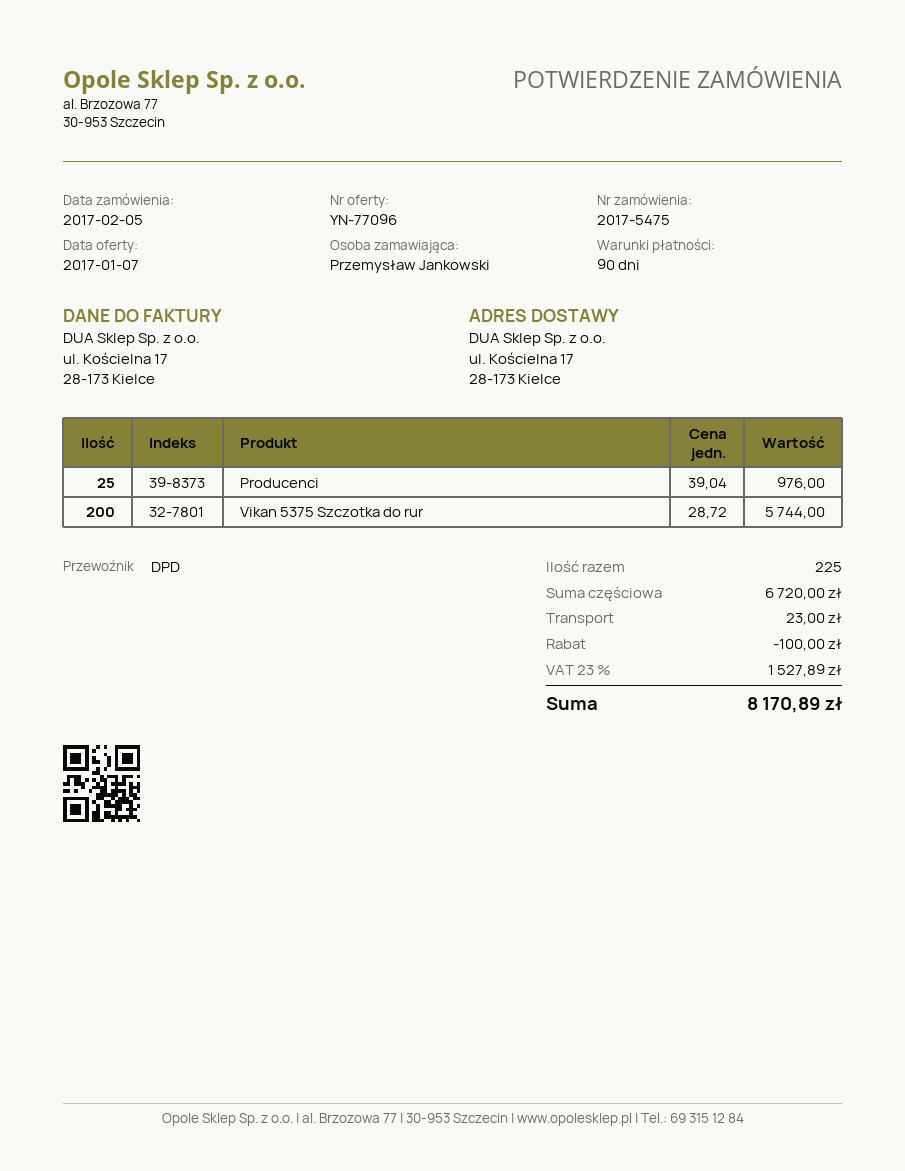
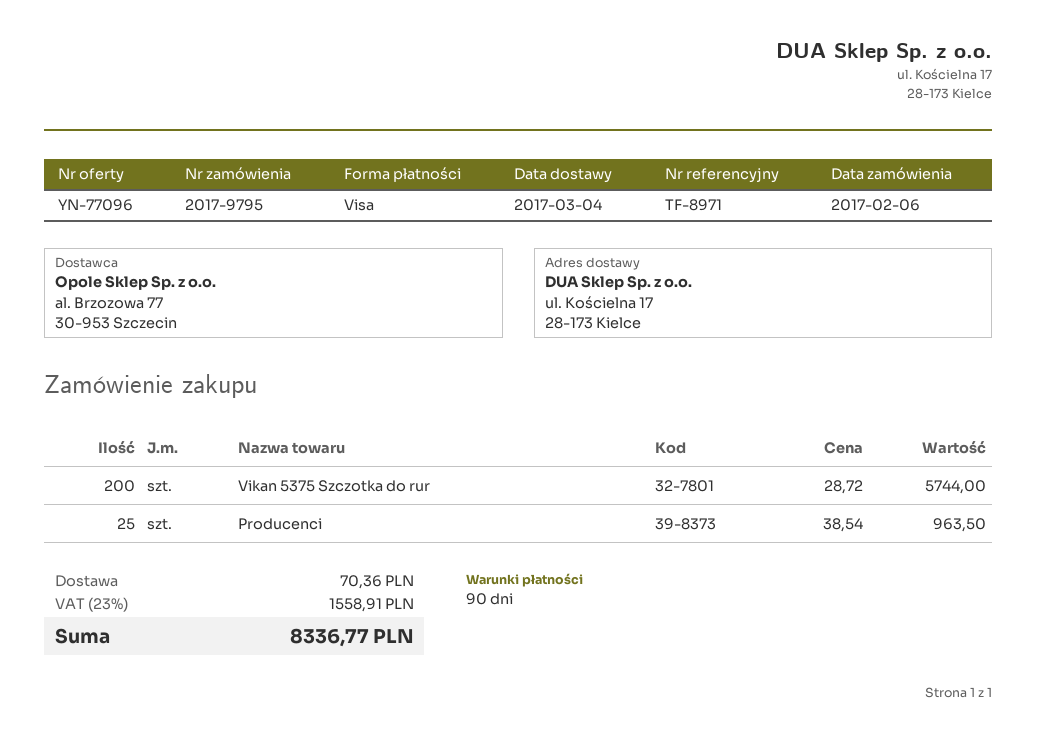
order number: 2017-5475 -> 2017-9795
order date: 2017-02-05 -> 2017-02-06
Producenci: 25 x 39.04 = 976.00 -> 25 x 38.54 = 963.50
discount: 100.00 -> none
shipping: 23.00 -> 70.36
tax: 23% = 1527.89 -> 23% = 1558.91
total: 8170.89 -> 8336.77

